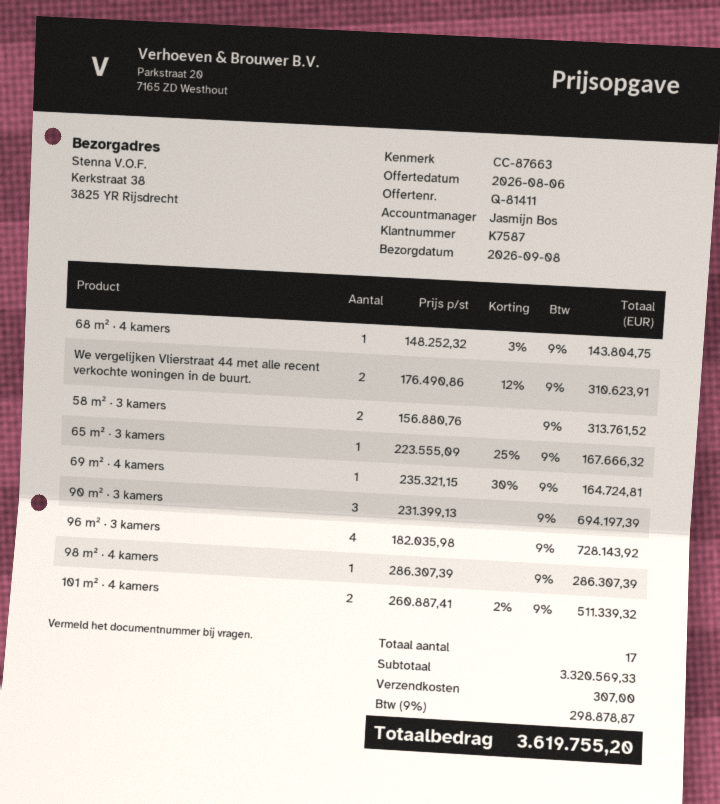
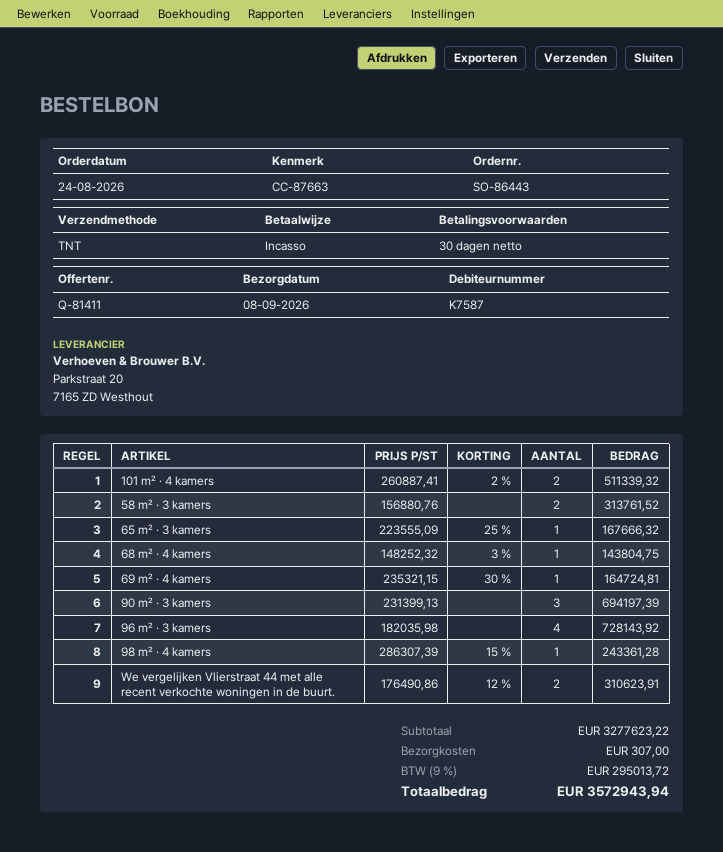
98 m² · 4 kamers: 1 x 286307.39 = 286307.39 -> 1 x 286307.39 - 15% = 243361.28
subtotal: 3320569.33 -> 3277623.22
tax: 9% = 298878.87 -> 9% = 295013.72
total: 3619755.20 -> 3572943.94

